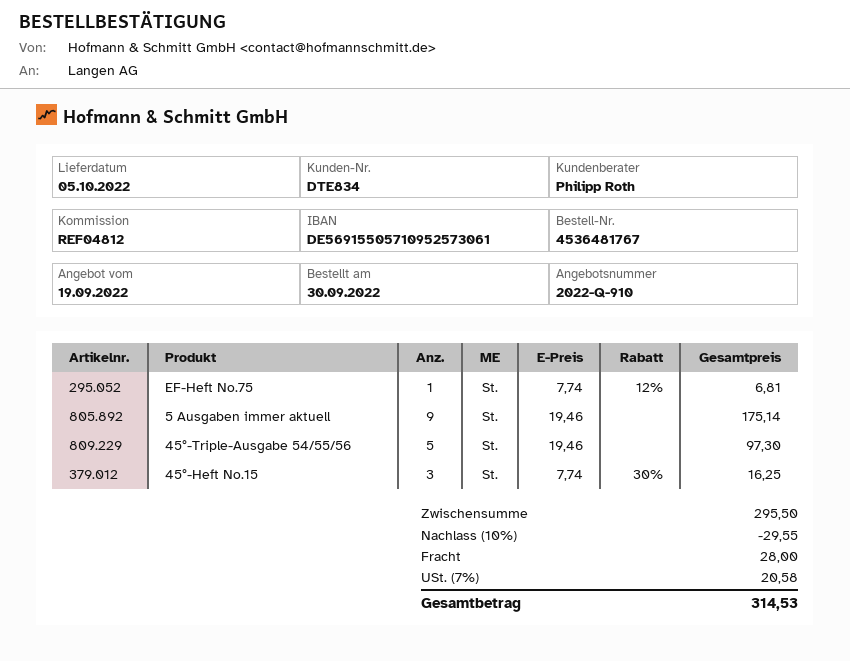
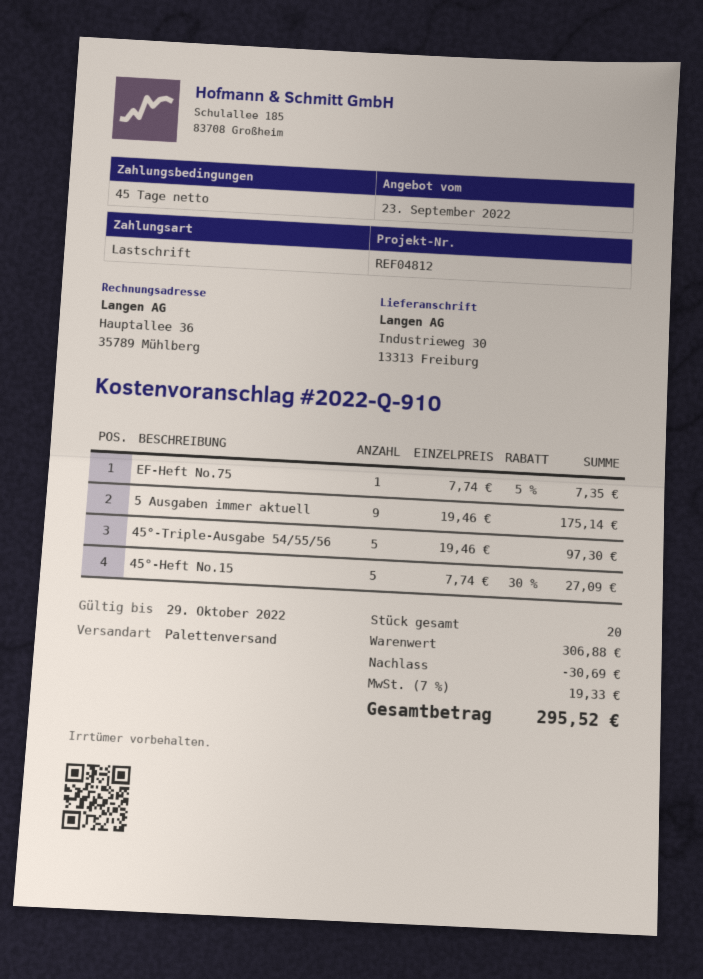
quote date: 2022-09-19 -> 2022-09-23
EF-Heft No.75: 1 x 7.74 - 12% = 6.81 -> 1 x 7.74 - 5% = 7.35
45°-Heft No.15: 3 x 7.74 - 30% = 16.25 -> 5 x 7.74 - 30% = 27.09
subtotal: 295.50 -> 306.88
discount: 29.55 -> 30.69
shipping: 28.00 -> none
tax: 7% = 20.58 -> 7% = 19.33
total: 314.53 -> 295.52

